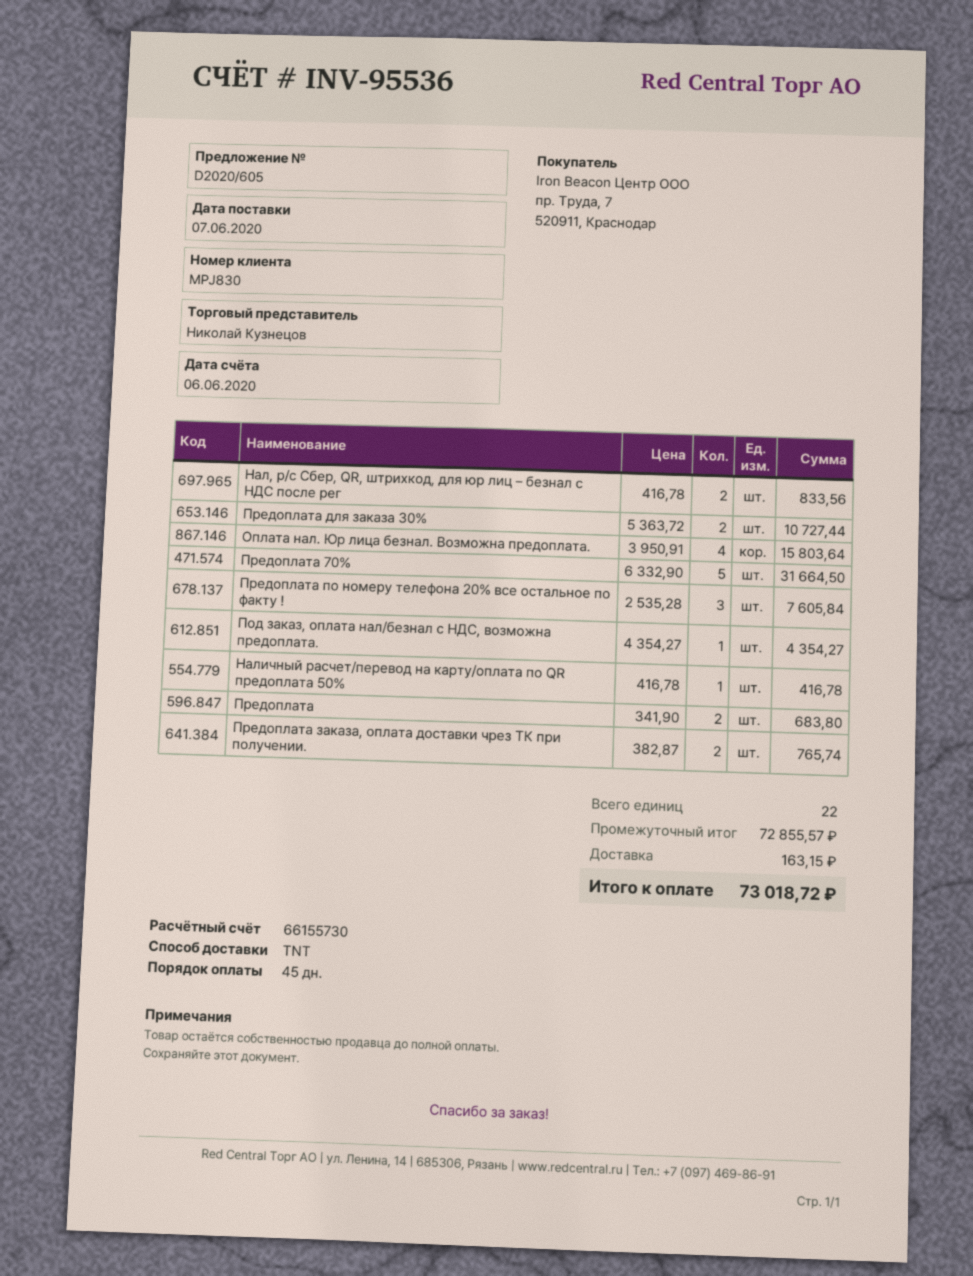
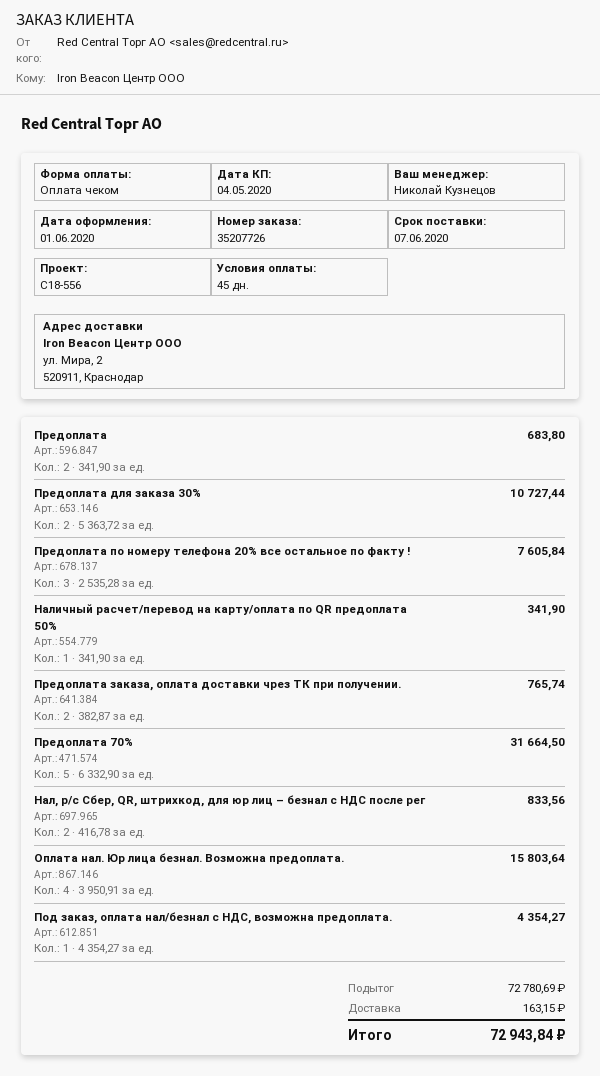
Наличный расчет/перевод на карту/оплата по QR предоплата 50%: 1 x 416.78 = 416.78 -> 1 x 341.90 = 341.90
subtotal: 72855.57 -> 72780.69
total: 73018.72 -> 72943.84

